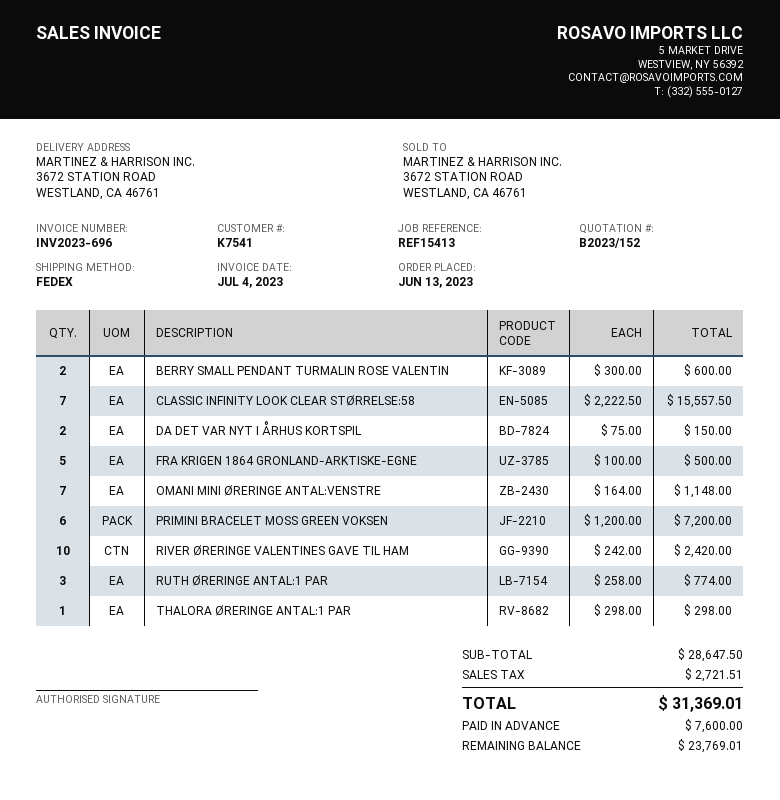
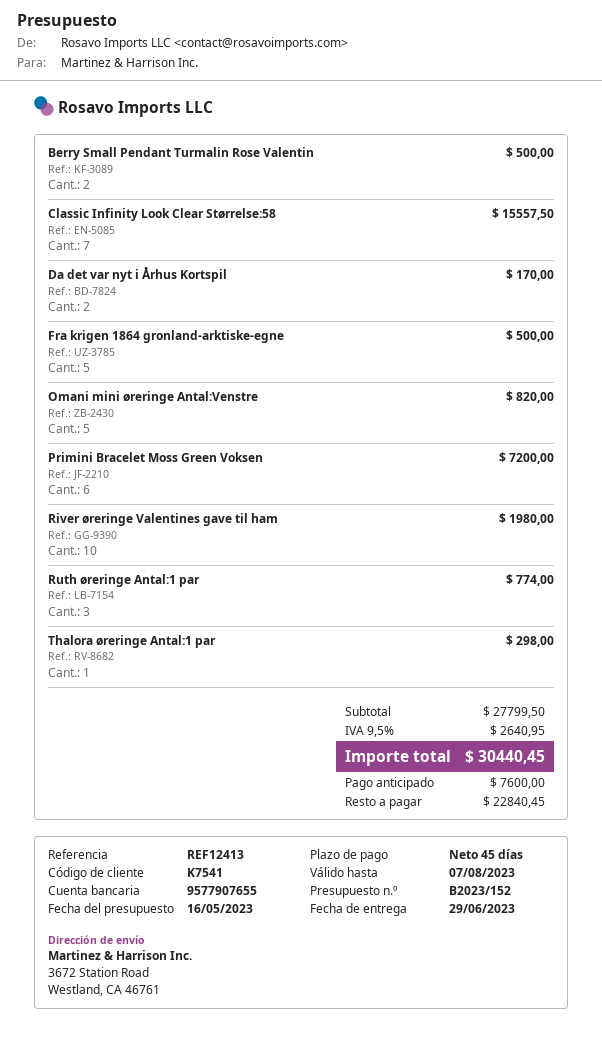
reference: REF15413 -> REF12413
BERRY SMALL PENDANT TURMALIN ROSE VALENTIN: 2 for 600.00 -> 2 for 500.00
DA DET VAR NYT I ÅRHUS KORTSPIL: 2 for 150.00 -> 2 for 170.00
OMANI MINI ØRERINGE ANTAL:VENSTRE: 7 for 1148.00 -> 5 for 820.00
RIVER ØRERINGE VALENTINES GAVE TIL HAM: 10 for 2420.00 -> 10 for 1980.00
subtotal: 28647.50 -> 27799.50
tax: 2721.51 -> 2640.95
total: 31369.01 -> 30440.45
balance: 23769.01 -> 22840.45

